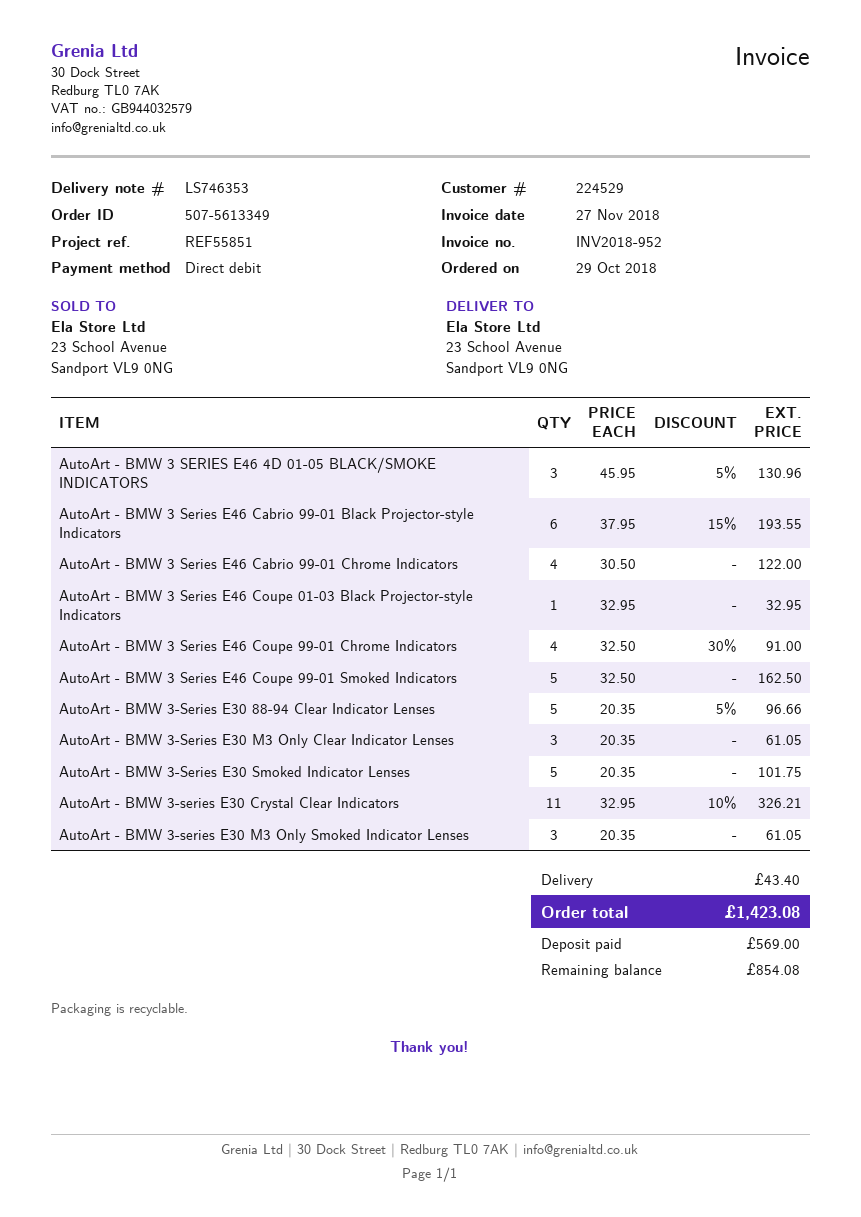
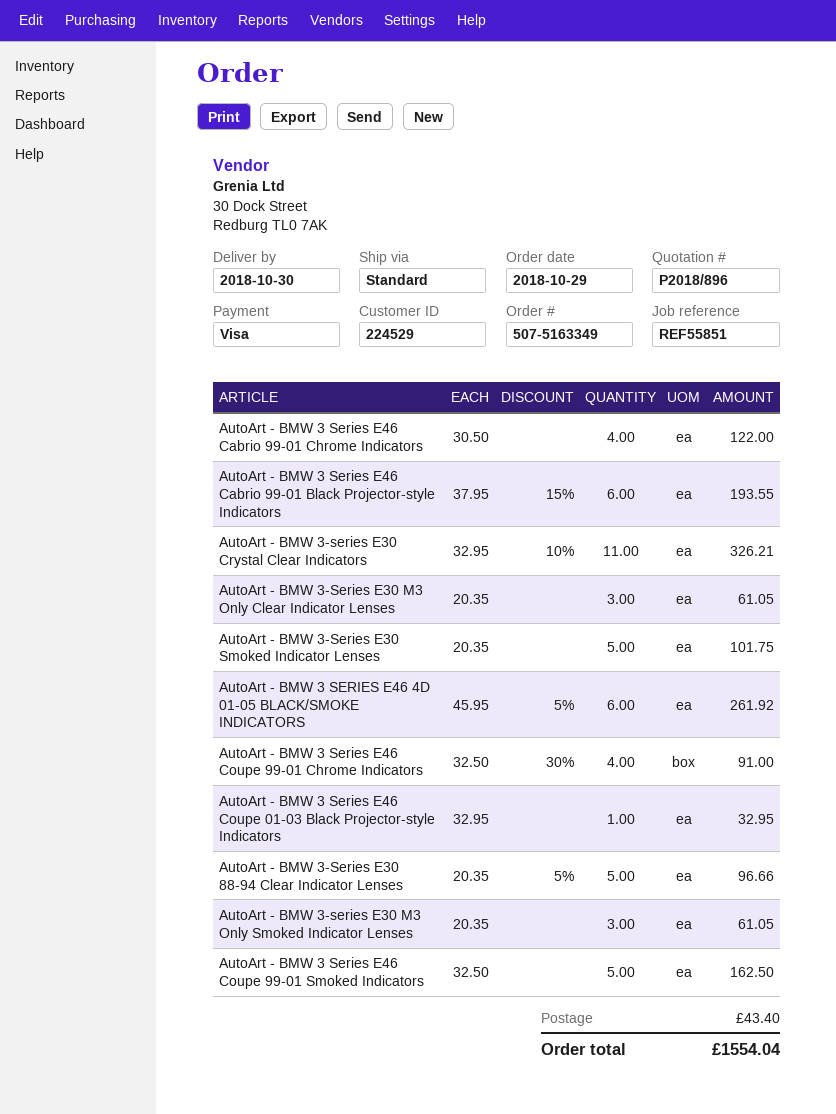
order number: 507-5613349 -> 507-5163349
payment method: direct debit -> Visa
AutoArt - BMW 3 SERIES E46 4D 01-05 BLACK/SMOKE INDICATORS: 3 x 45.95 - 5% = 130.96 -> 6 x 45.95 - 5% = 261.92
total: 1423.08 -> 1554.04

